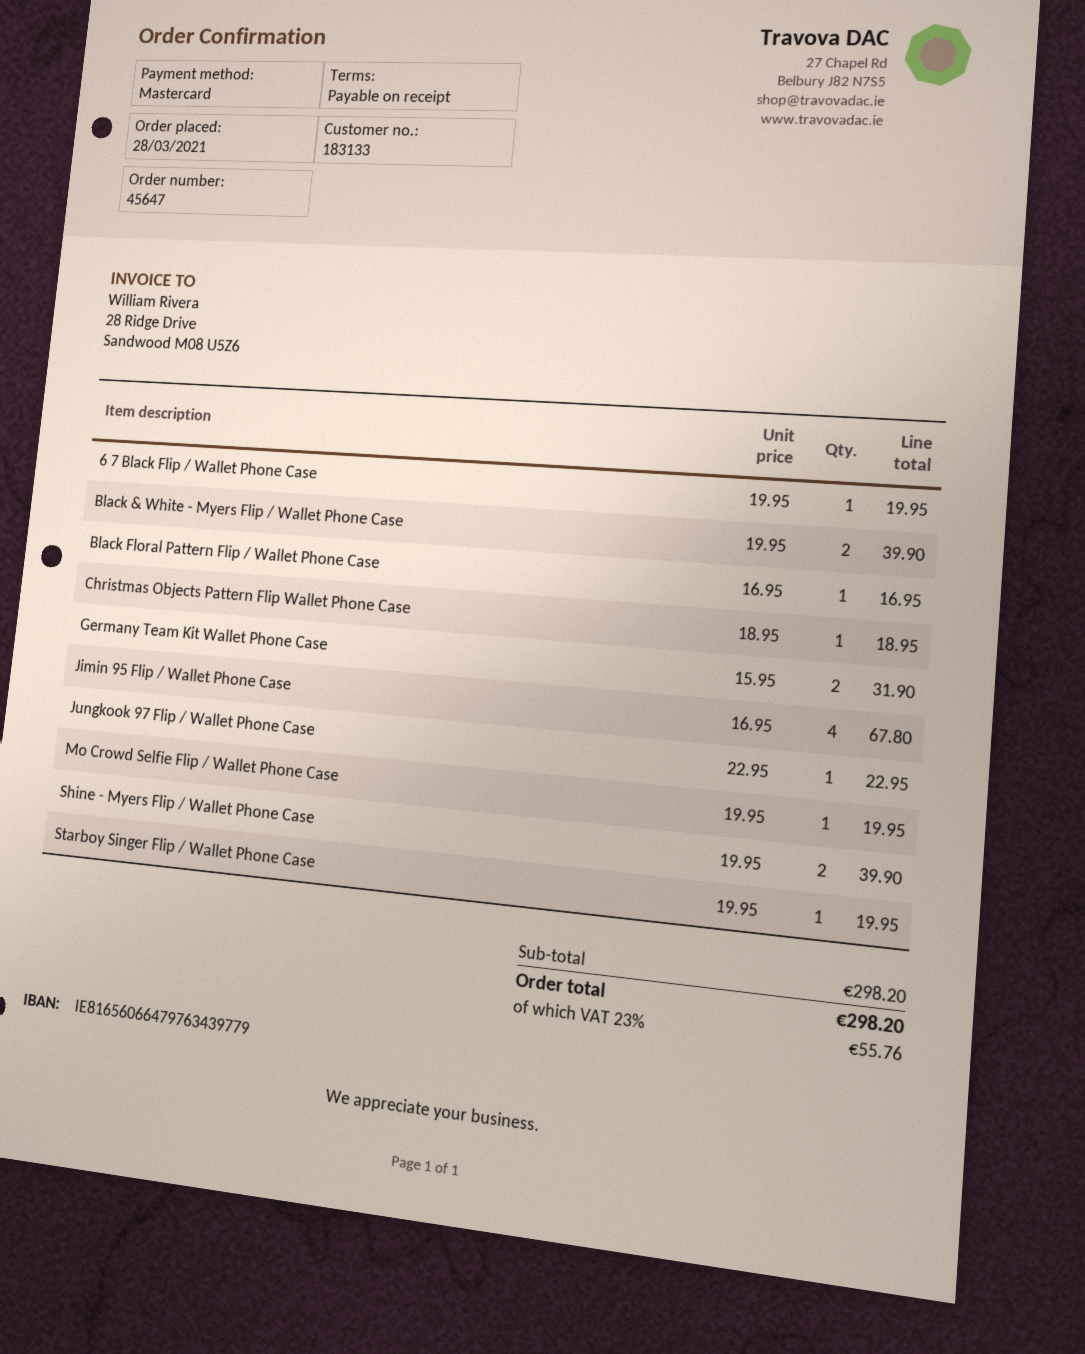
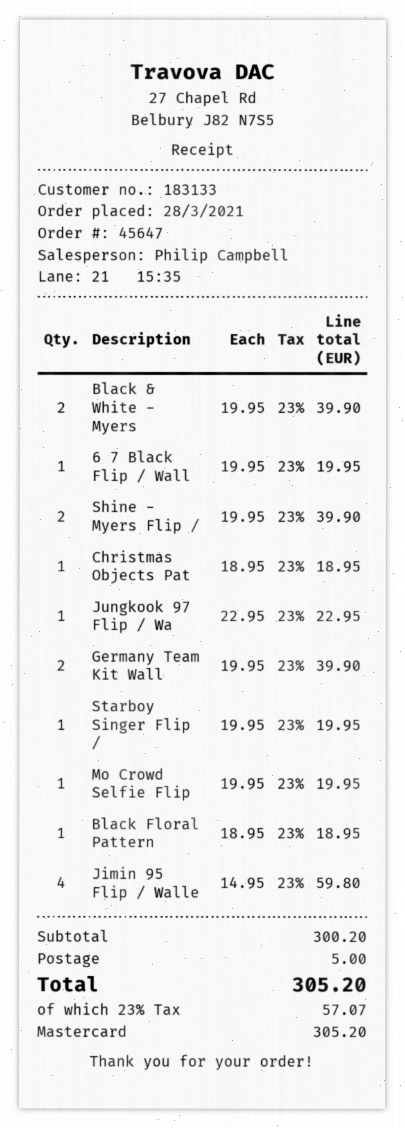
Black Floral Pattern Flip / Wallet Phone Case: 1 x 16.95 = 16.95 -> 1 x 18.95 = 18.95
Germany Team Kit Wallet Phone Case: 2 x 15.95 = 31.90 -> 2 x 19.95 = 39.90
Jimin 95 Flip / Wallet Phone Case: 4 x 16.95 = 67.80 -> 4 x 14.95 = 59.80
subtotal: 298.20 -> 300.20
shipping: none -> 5.00
tax: 23% = 55.76 -> 23% = 57.07
total: 298.20 -> 305.20

